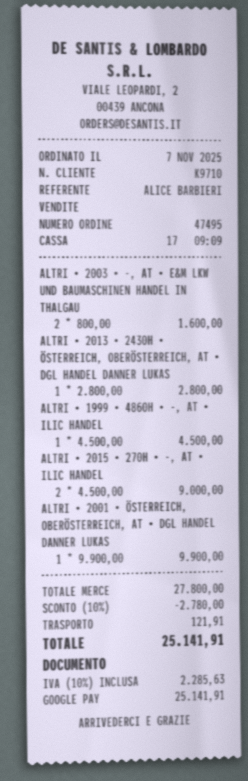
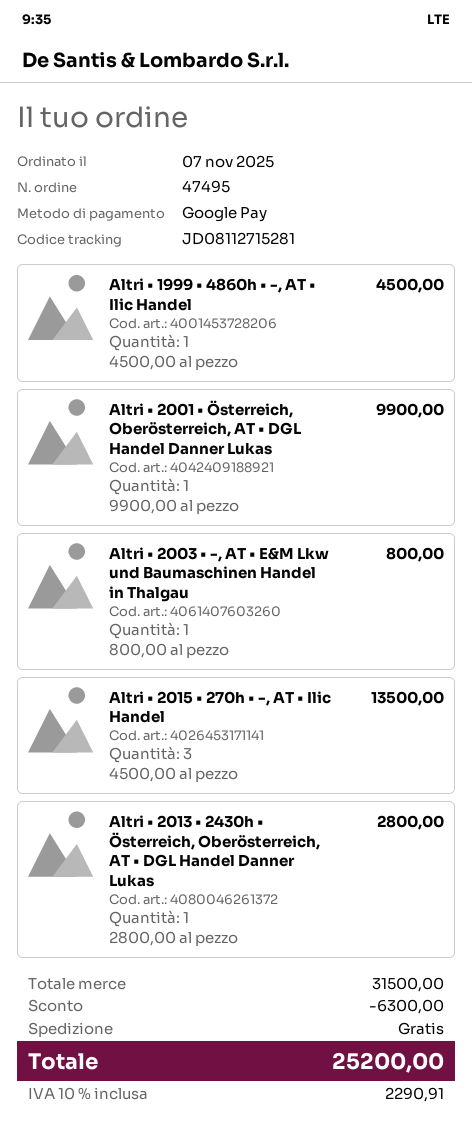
ALTRI • 2003 • -, AT • E&M LKW UND BAUMASCHINEN HANDEL IN THALGAU: 2 x 800.00 = 1600.00 -> 1 x 800.00 = 800.00
ALTRI • 2015 • 270H • -, AT • ILIC HANDEL: 2 x 4500.00 = 9000.00 -> 3 x 4500.00 = 13500.00
subtotal: 27800.00 -> 31500.00
discount: 2780.00 -> 6300.00
shipping: 121.91 -> 0.00
tax: 10% = 2285.63 -> 10% = 2290.91
total: 25141.91 -> 25200.00

